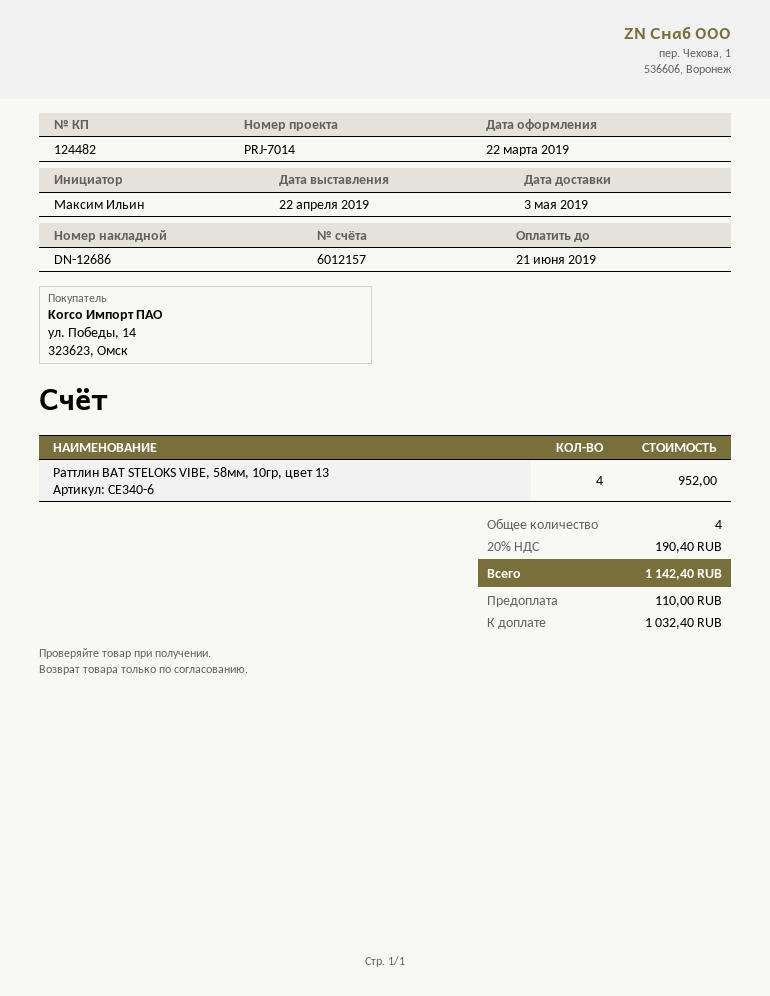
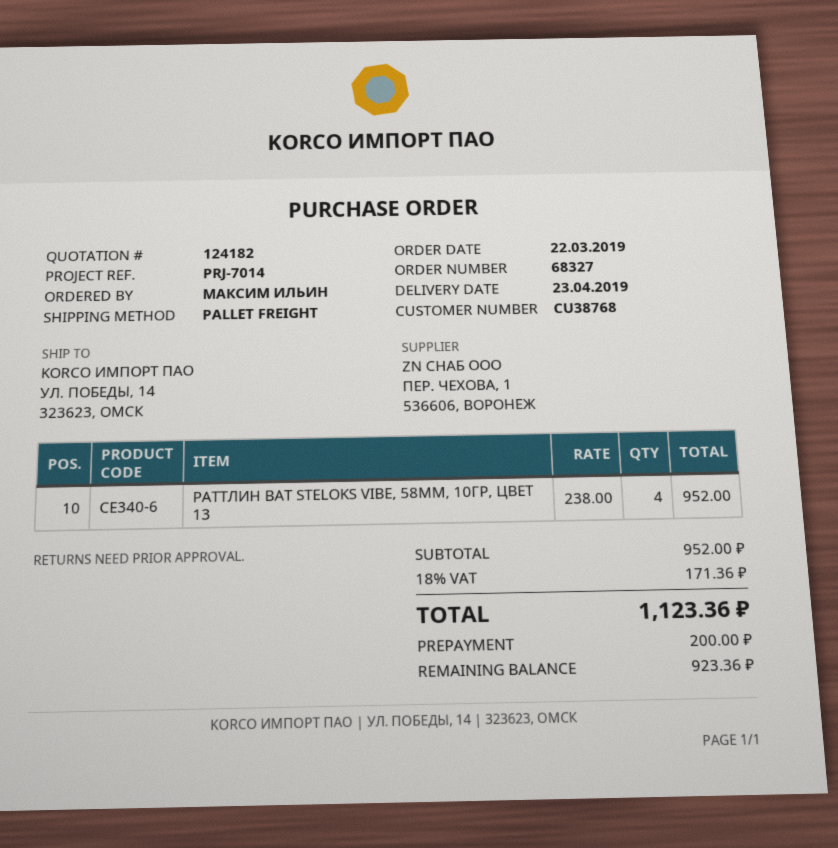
quote number: 124482 -> 124182
delivery date: 2019-05-03 -> 2019-04-23
tax: 20% = 190.40 -> 18% = 171.36
total: 1142.40 -> 1123.36
deposit: 110.00 -> 200.00
balance: 1032.40 -> 923.36

